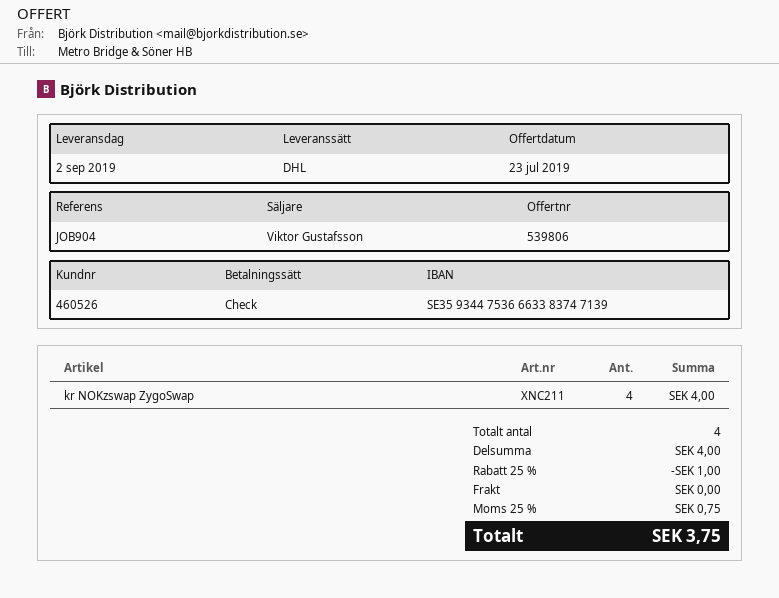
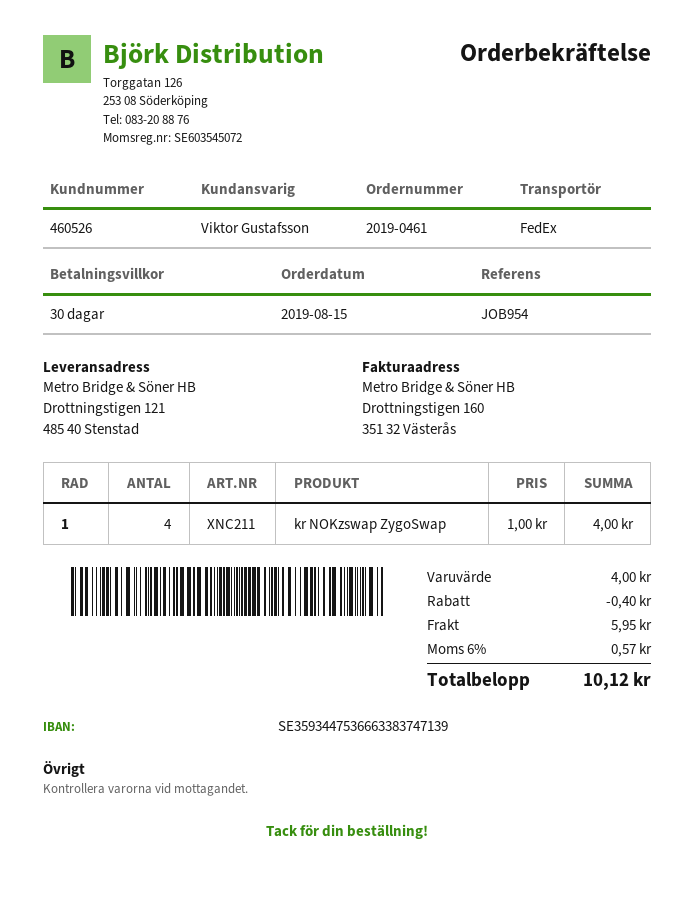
reference: JOB904 -> JOB954
shipping method: DHL -> FedEx
discount: 1.00 -> 0.40
shipping: 0.00 -> 5.95
tax: 25% = 0.75 -> 6% = 0.57
total: 3.75 -> 10.12

